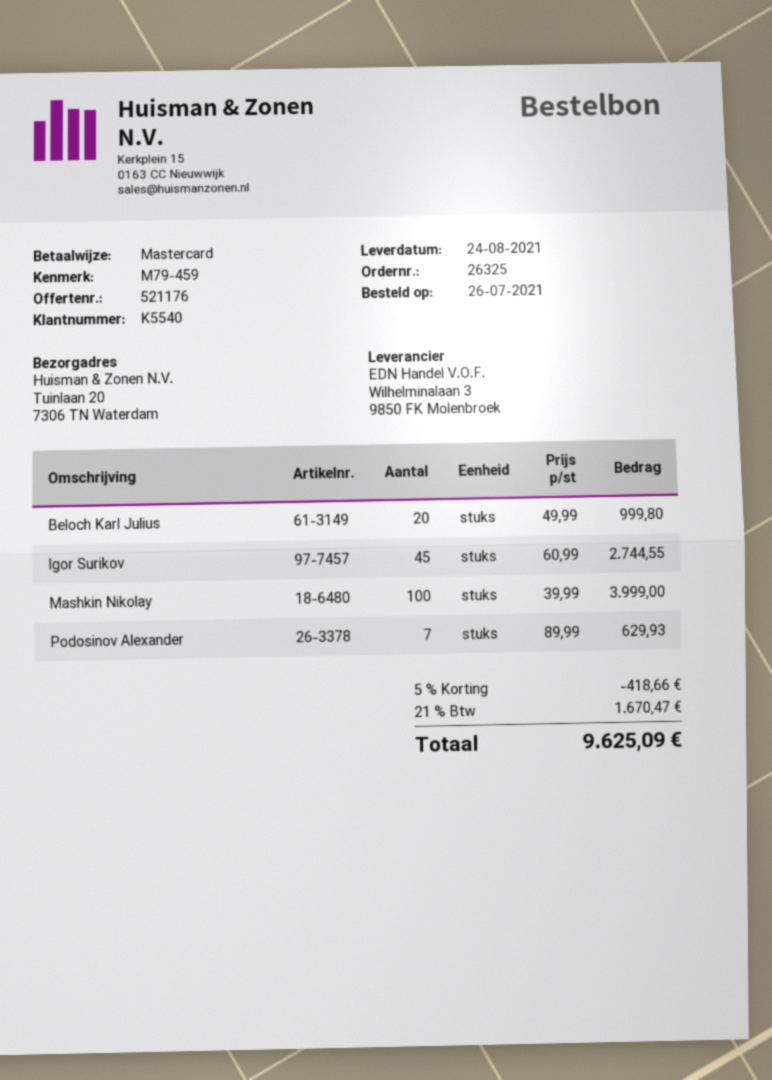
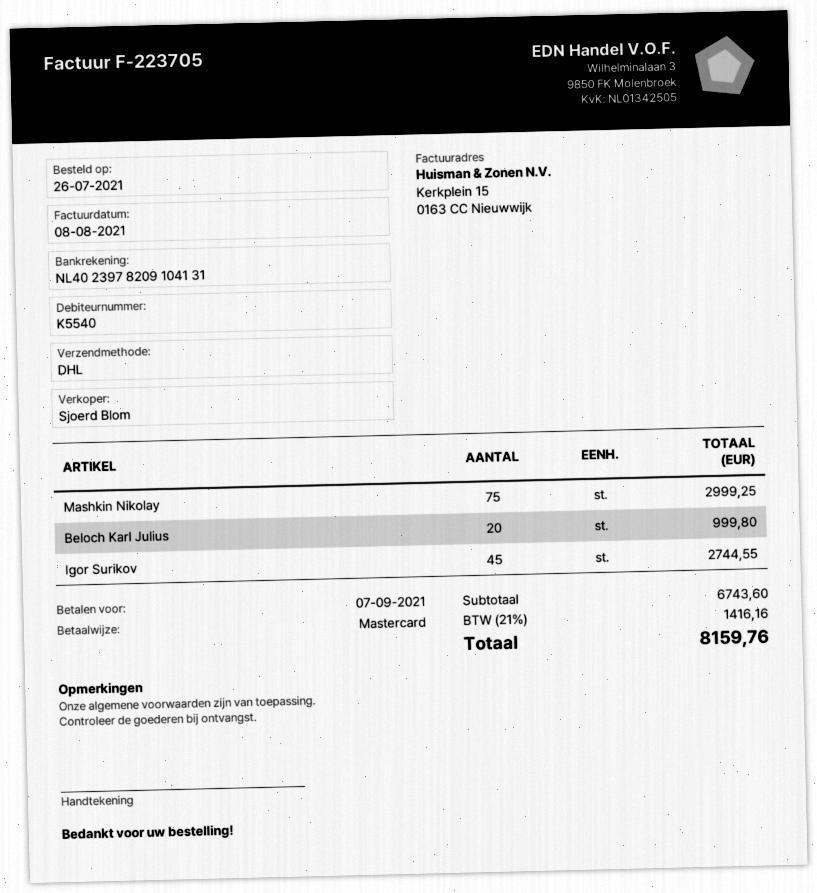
Mashkin Nikolay: 100 for 3999.00 -> 75 for 2999.25
Podosinov Alexander: 7 for 629.93 -> none
discount: 5% = 418.66 -> none
tax: 21% = 1670.47 -> 21% = 1416.16
total: 9625.09 -> 8159.76

